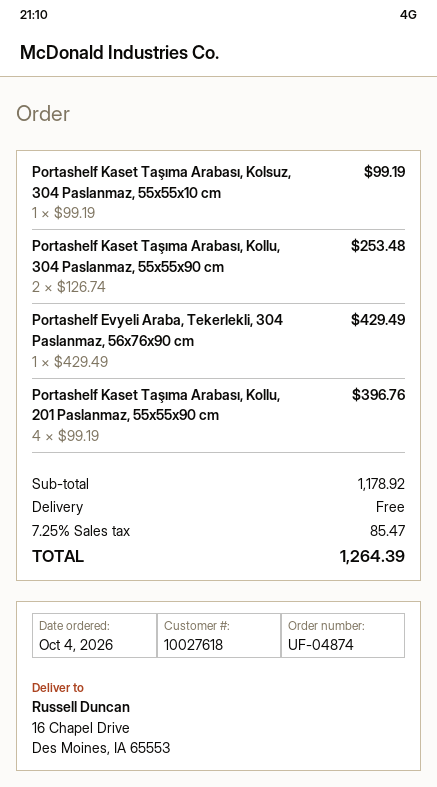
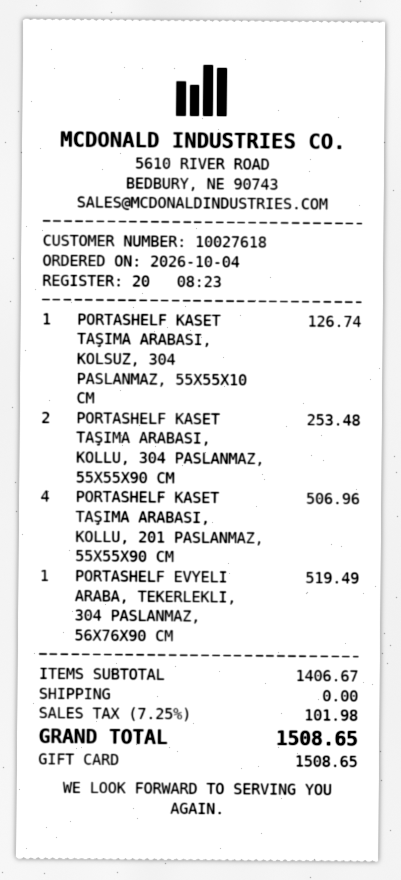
Portashelf Kaset Taşıma Arabası, Kolsuz, 304 Paslanmaz, 55x55x10 cm: 1 for 99.19 -> 1 for 126.74
Portashelf Evyeli Araba, Tekerlekli, 304 Paslanmaz, 56x76x90 cm: 1 for 429.49 -> 1 for 519.49
Portashelf Kaset Taşıma Arabası, Kollu, 201 Paslanmaz, 55x55x90 cm: 4 for 396.76 -> 4 for 506.96
subtotal: 1178.92 -> 1406.67
tax: 7.25% = 85.47 -> 7.25% = 101.98
total: 1264.39 -> 1508.65

